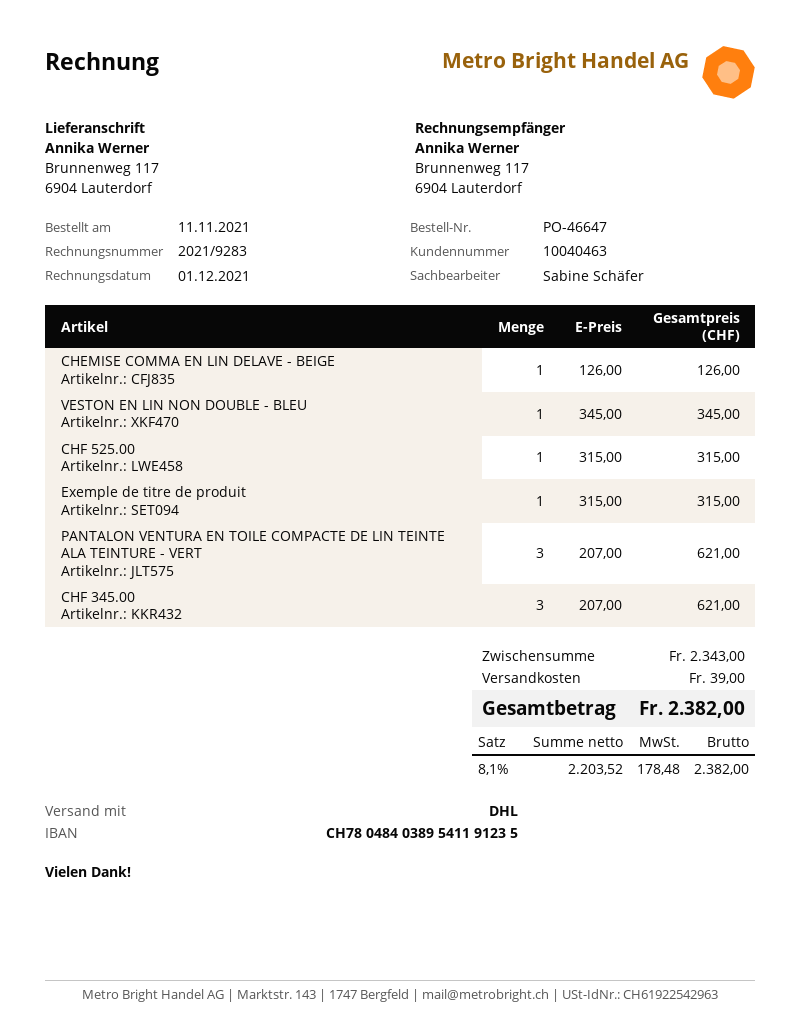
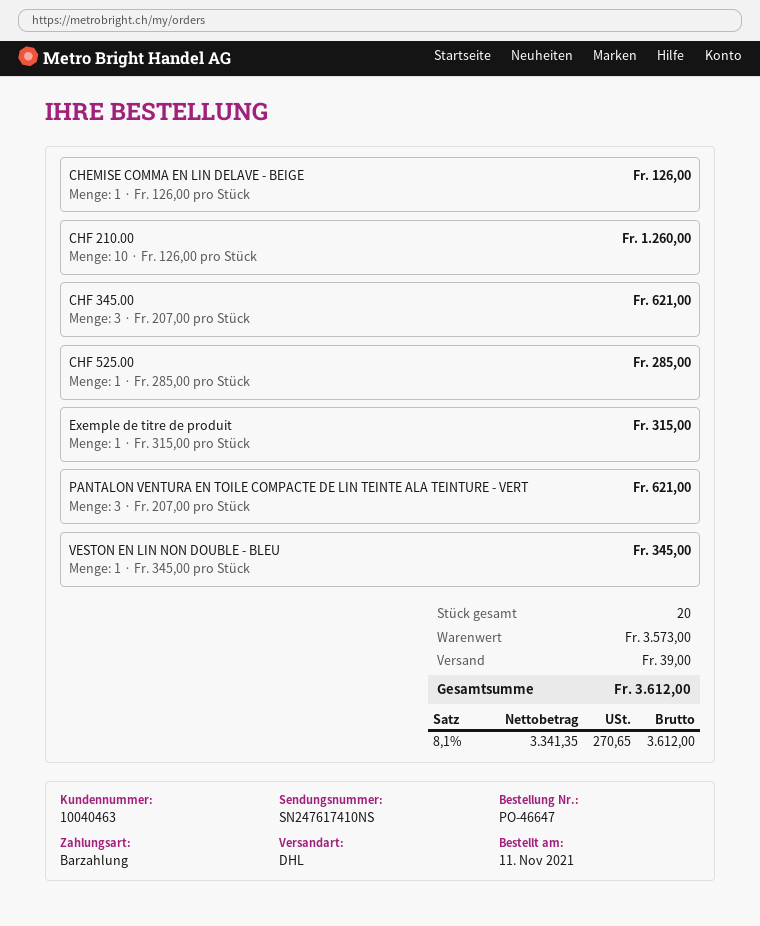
CHF 525.00: 1 x 315.00 = 315.00 -> 1 x 285.00 = 285.00
CHF 210.00: none -> 10 x 126.00 = 1260.00
subtotal: 2343.00 -> 3573.00
net: 2203.52 -> 3341.35
tax: 8.1% = 178.48 -> 8.1% = 270.65
total: 2382.00 -> 3612.00

